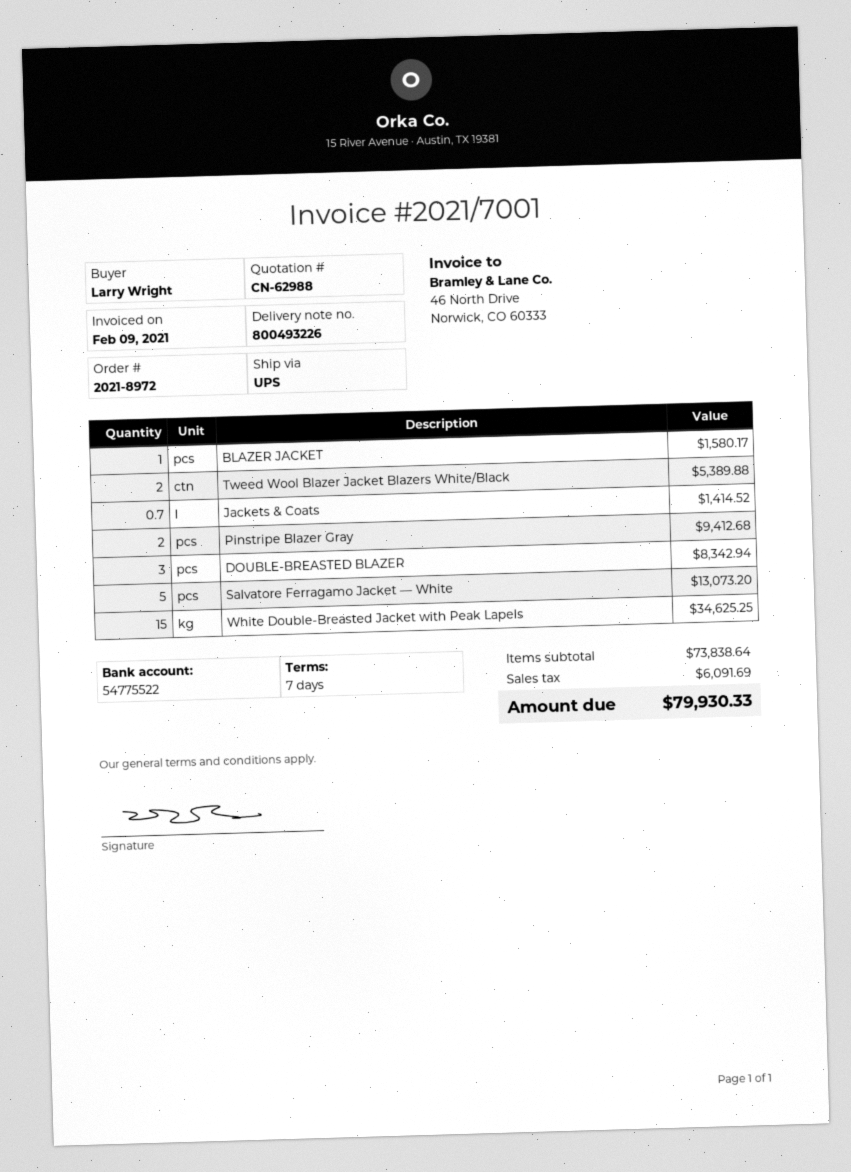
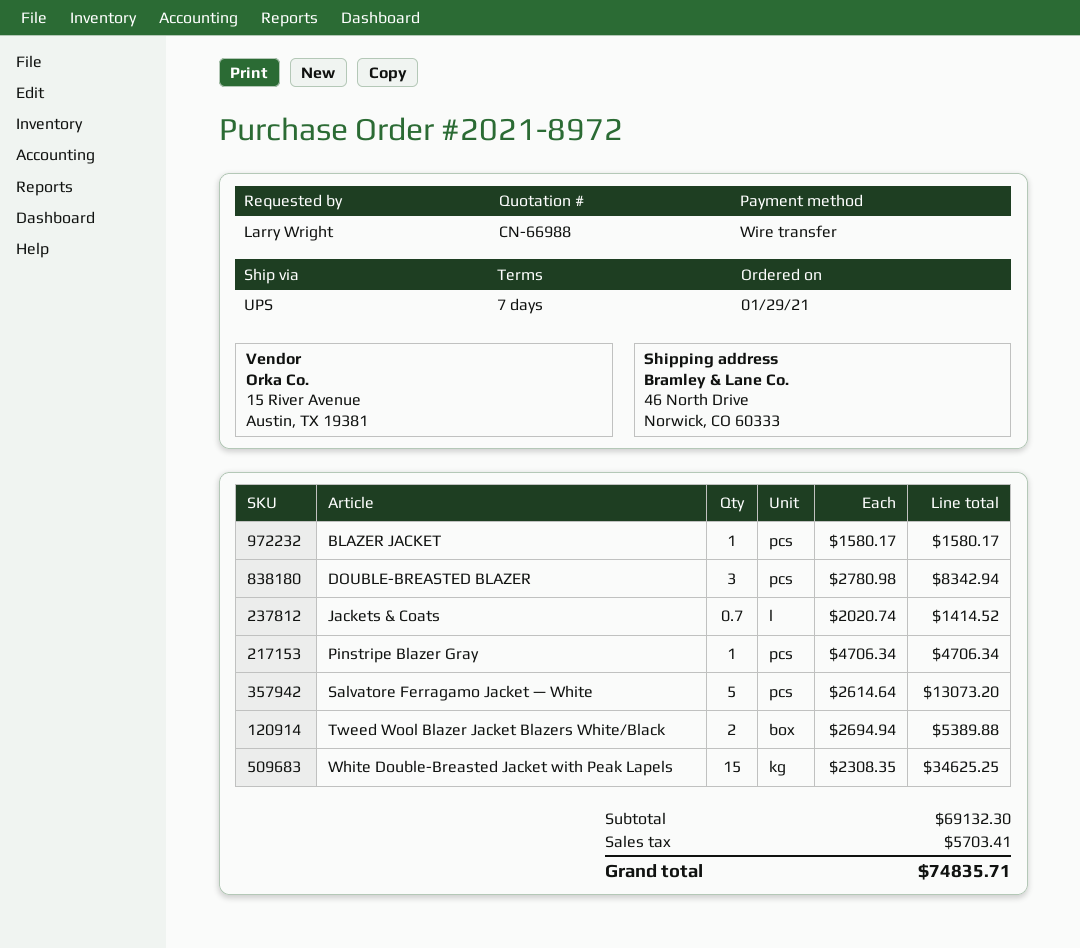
quote number: CN-62988 -> CN-66988
Pinstripe Blazer Gray: 2 for 9412.68 -> 1 for 4706.34
subtotal: 73838.64 -> 69132.30
tax: 6091.69 -> 5703.41
total: 79930.33 -> 74835.71

